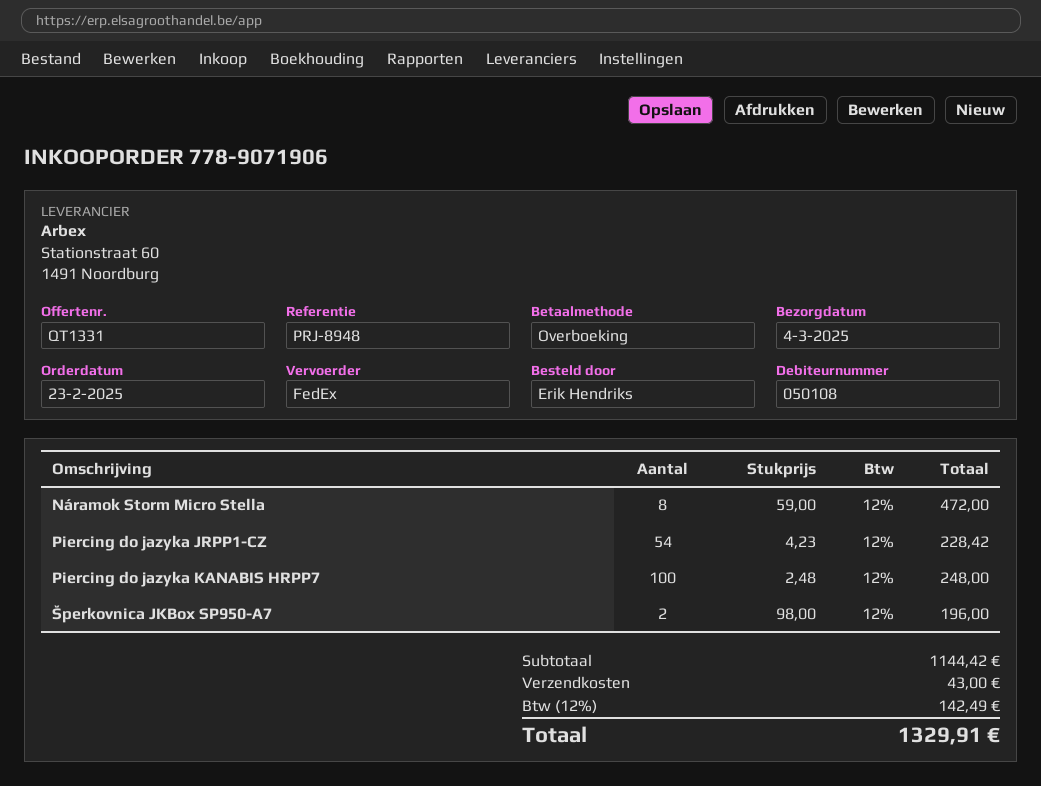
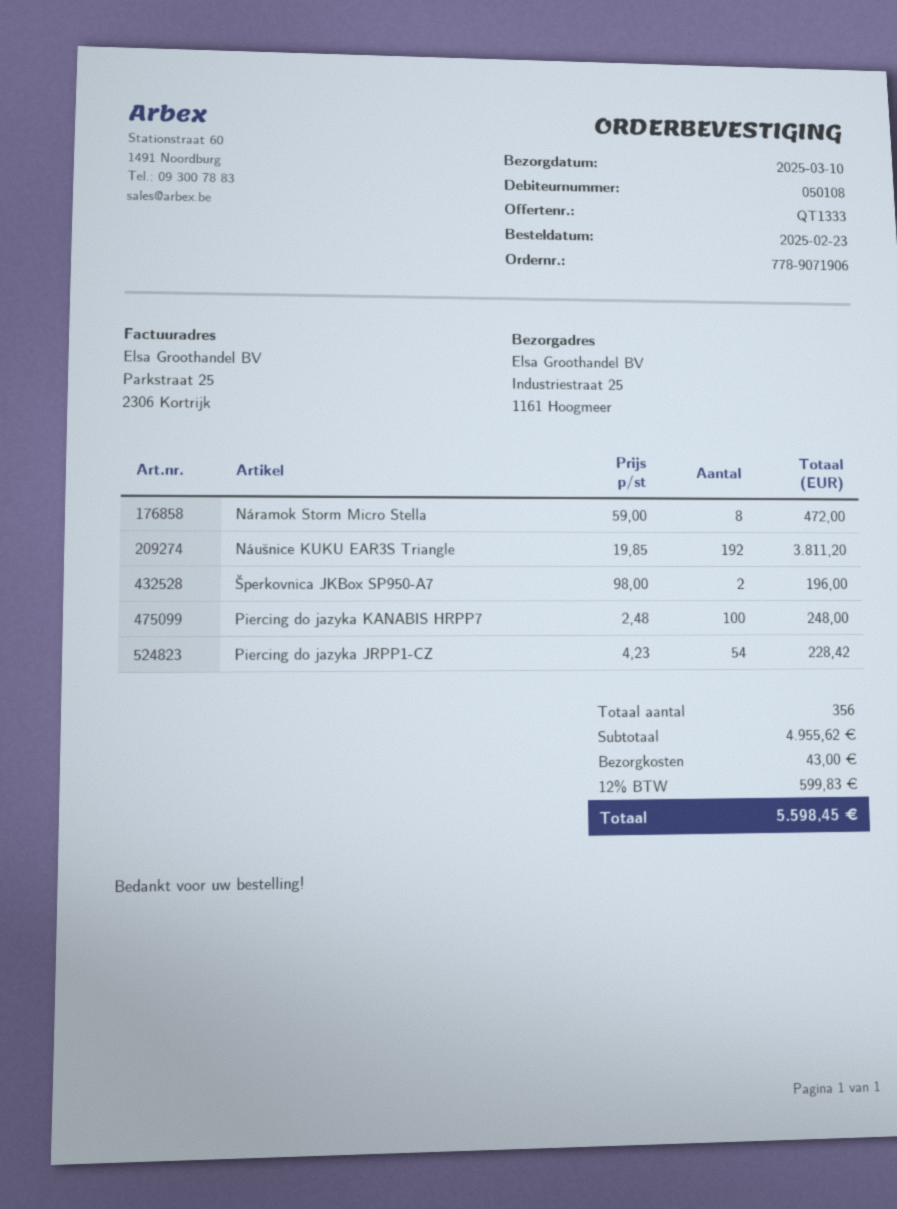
quote number: QT1331 -> QT1333
delivery date: 2025-03-04 -> 2025-03-10
Náušnice KUKU EAR3S Triangle: none -> 192 x 19.85 = 3811.20
subtotal: 1144.42 -> 4955.62
tax: 12% = 142.49 -> 12% = 599.83
total: 1329.91 -> 5598.45

